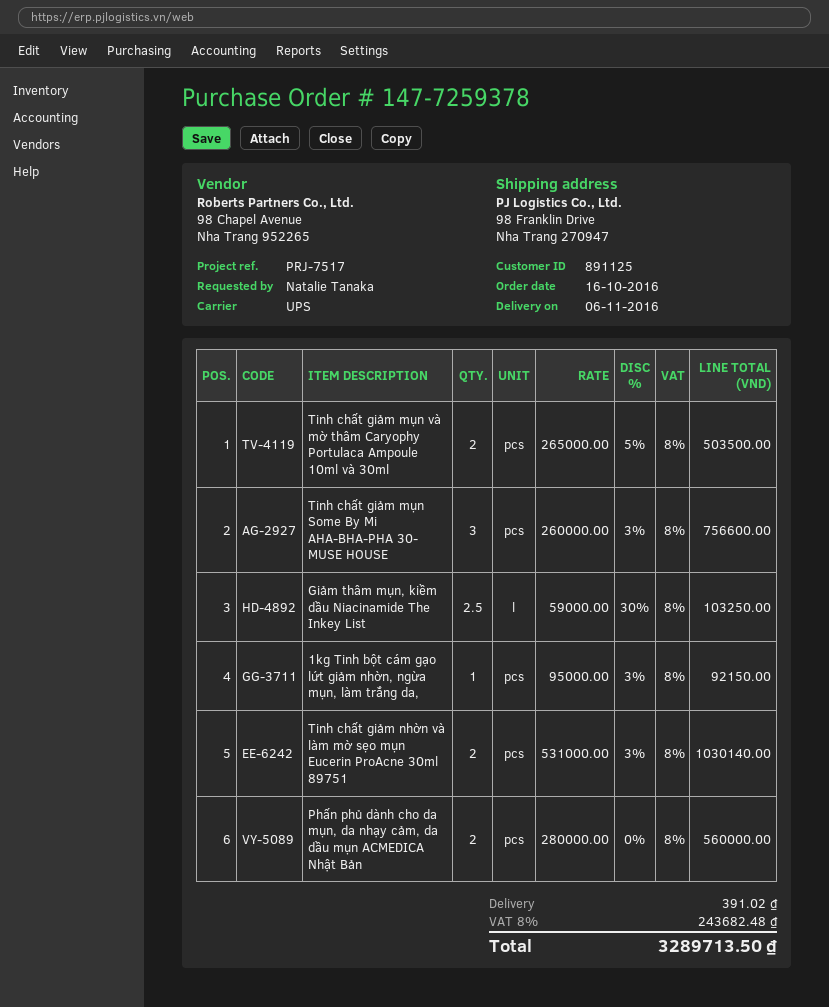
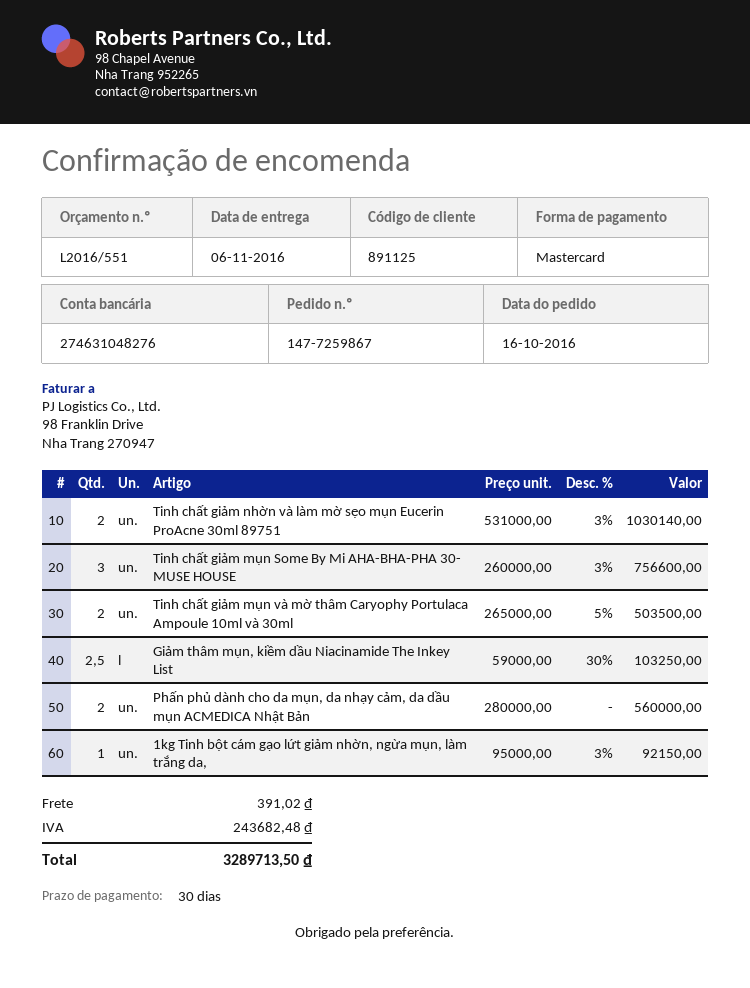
order number: 147-7259378 -> 147-7259867

